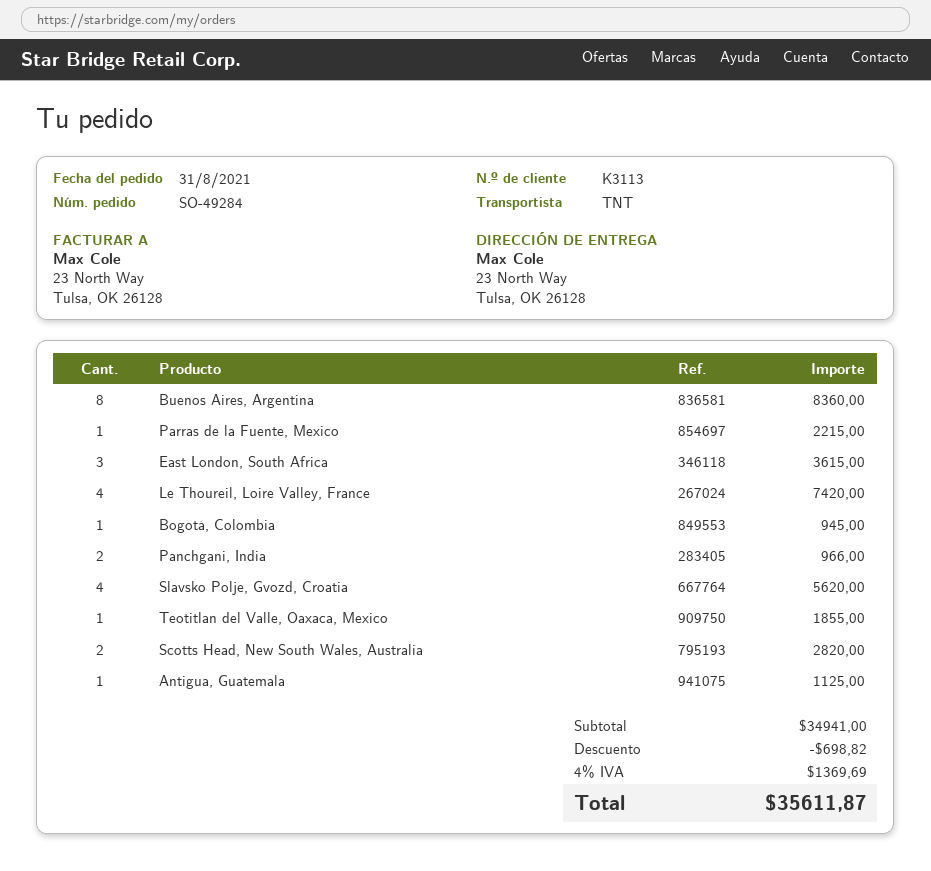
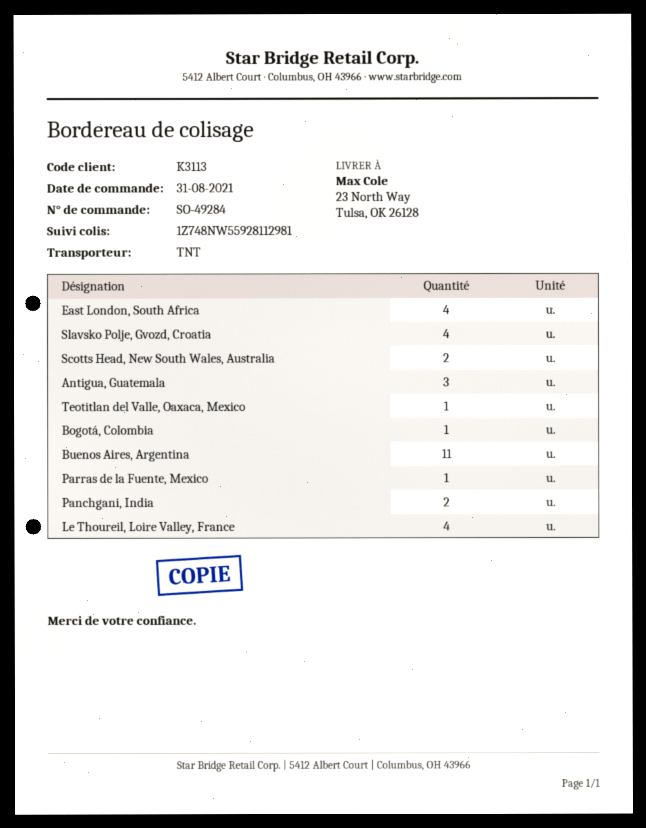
Buenos Aires, Argentina: 8 -> 11
East London, South Africa: 3 -> 4
Antigua, Guatemala: 1 -> 3

